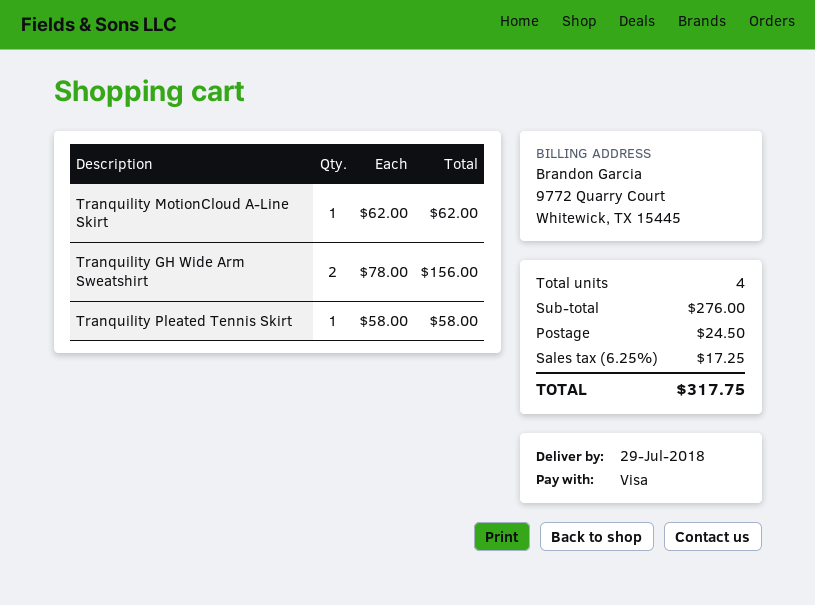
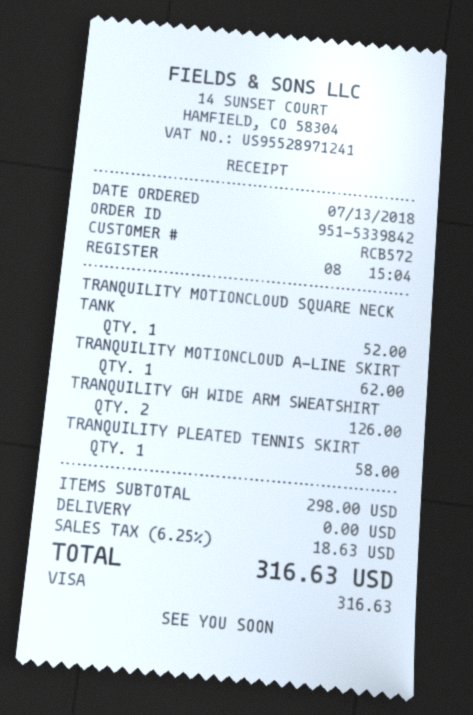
Tranquility GH Wide Arm Sweatshirt: 2 for 156.00 -> 2 for 126.00
TRANQUILITY MOTIONCLOUD SQUARE NECK TANK: none -> 1 for 52.00
subtotal: 276.00 -> 298.00
shipping: 24.50 -> 0.00
tax: 6.25% = 17.25 -> 6.25% = 18.63
total: 317.75 -> 316.63

